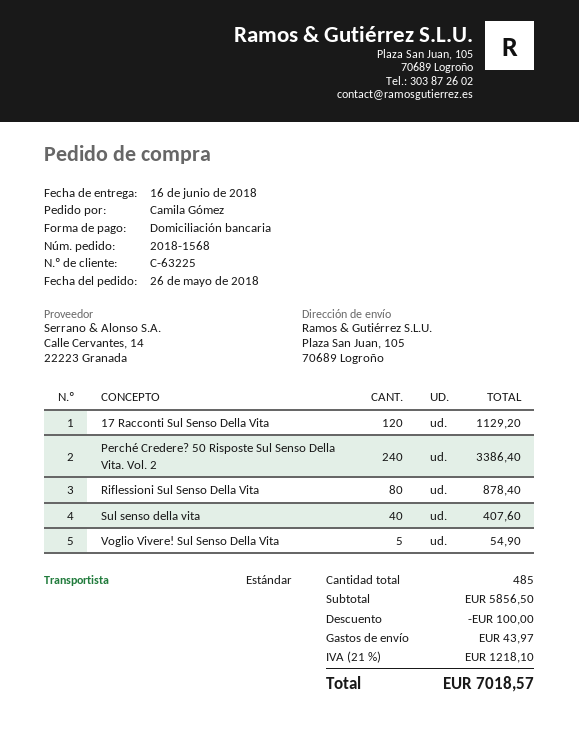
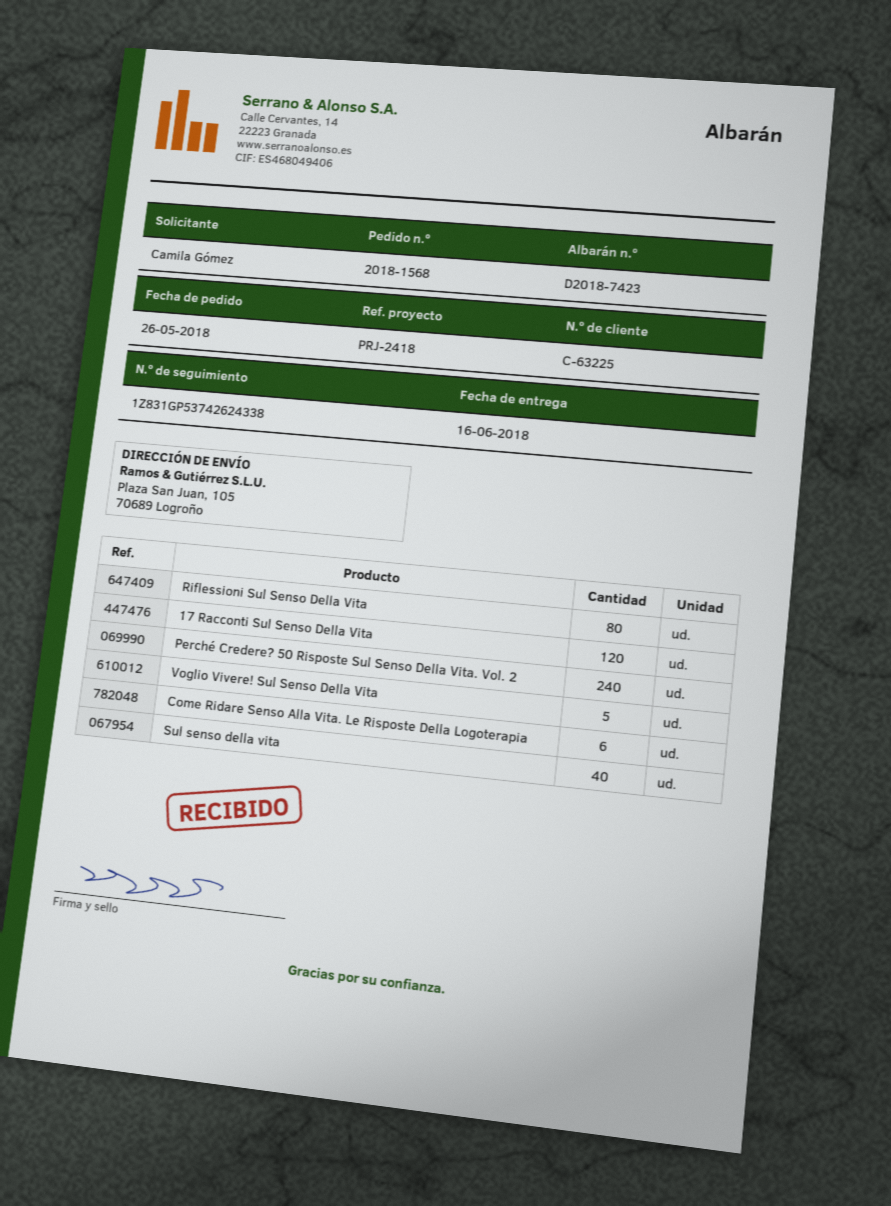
Come Ridare Senso Alla Vita. Le Risposte Della Logoterapia: none -> 6

